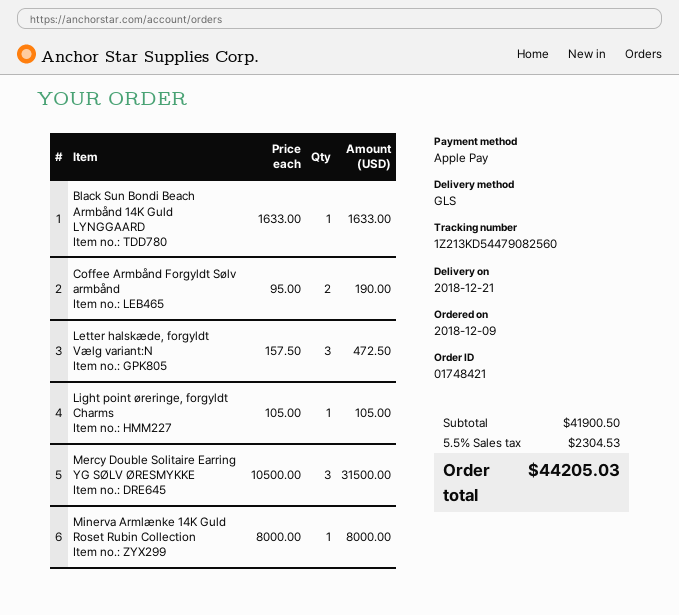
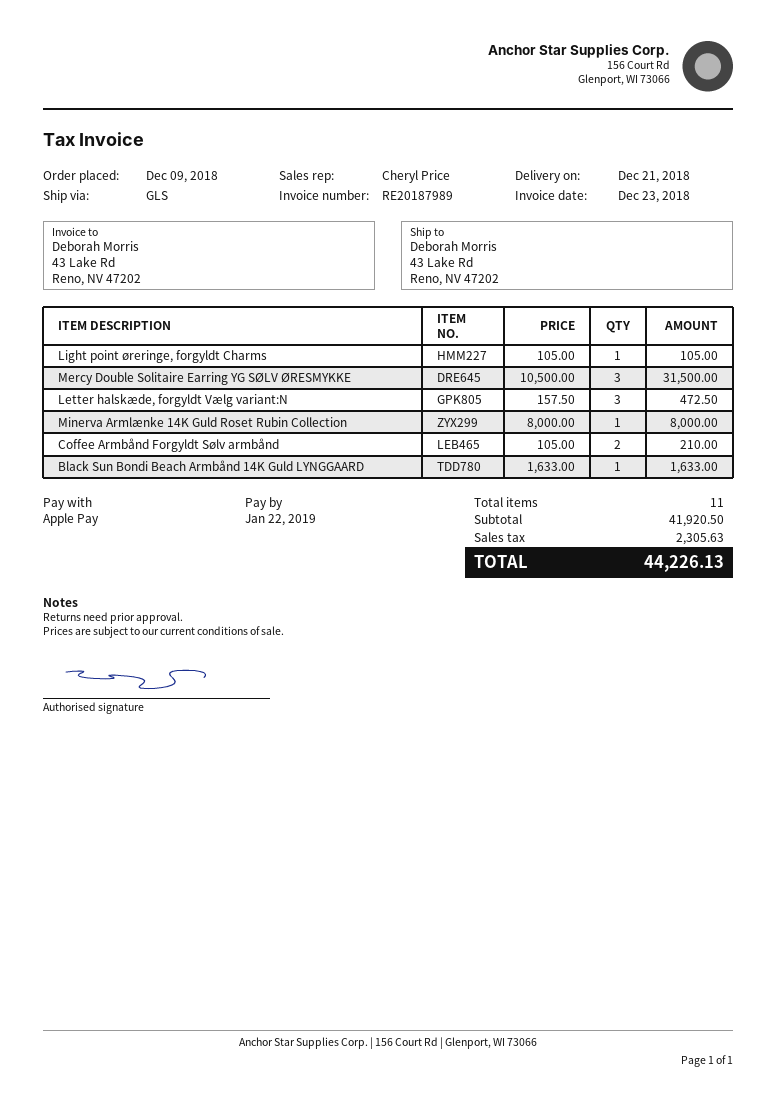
Coffee Armbånd Forgyldt Sølv armbånd: 2 x 95.00 = 190.00 -> 2 x 105.00 = 210.00
subtotal: 41900.50 -> 41920.50
tax: 2304.53 -> 2305.63
total: 44205.03 -> 44226.13

